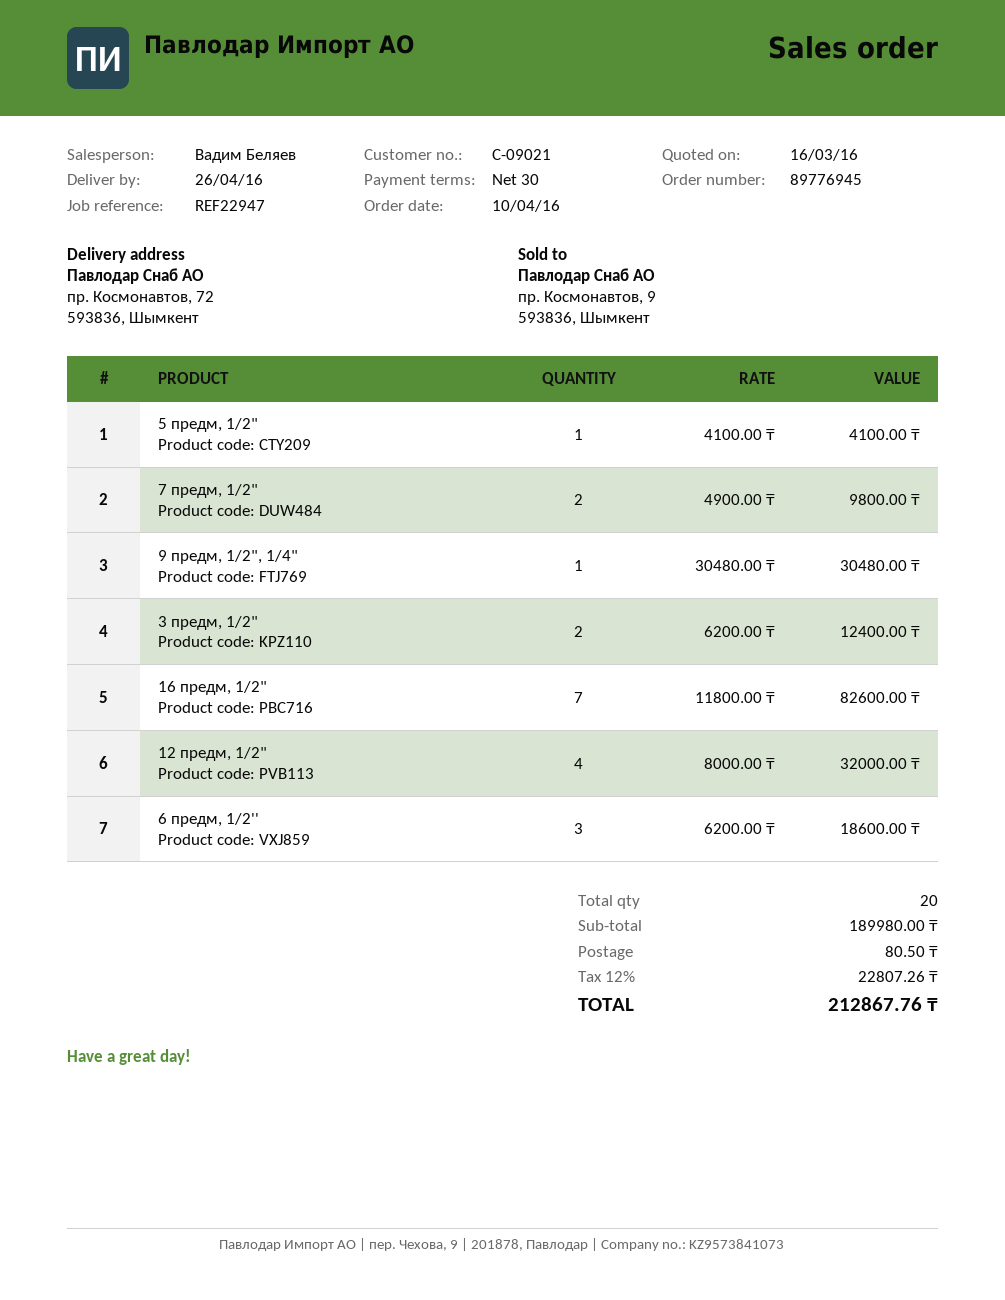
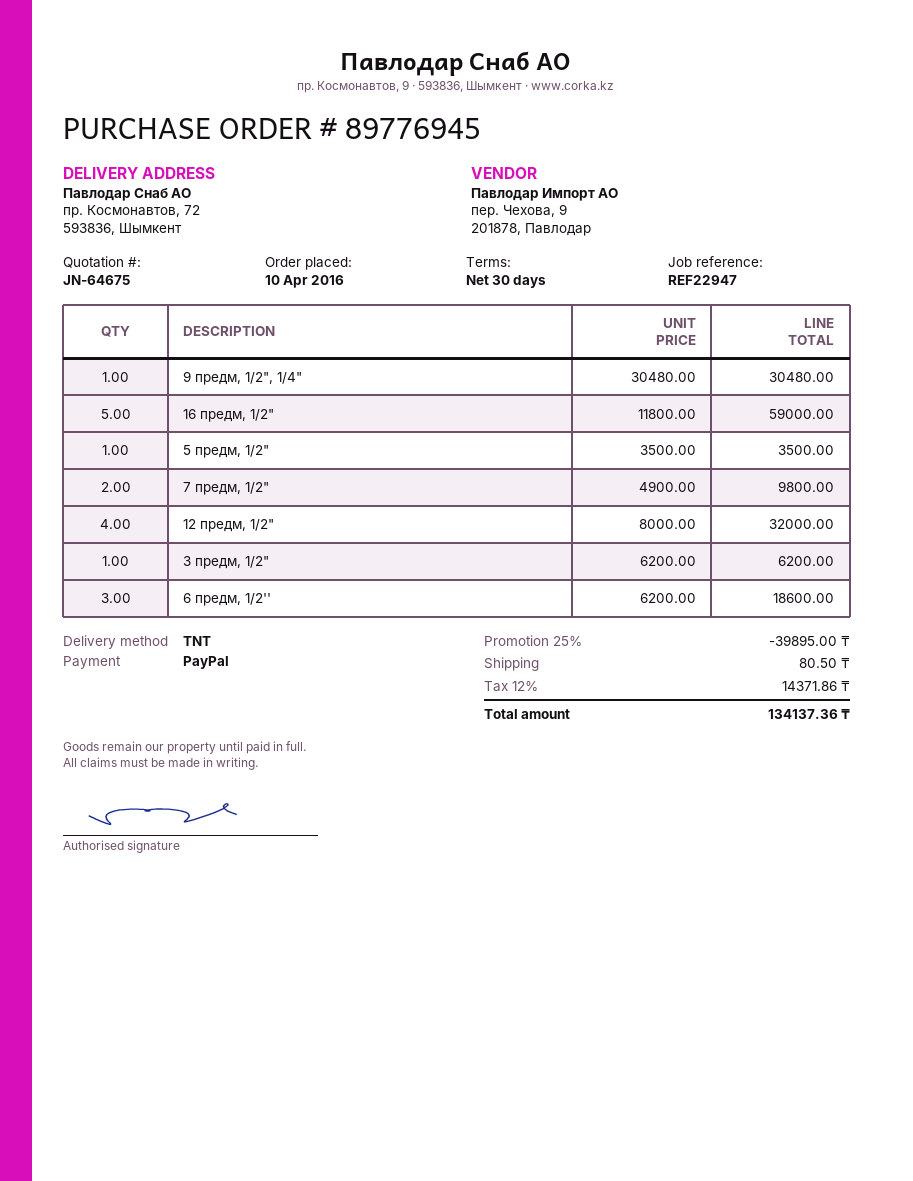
5 предм, 1/2": 1 x 4100.00 = 4100.00 -> 1 x 3500.00 = 3500.00
3 предм, 1/2": 2 x 6200.00 = 12400.00 -> 1 x 6200.00 = 6200.00
16 предм, 1/2": 7 x 11800.00 = 82600.00 -> 5 x 11800.00 = 59000.00
discount: none -> 25% = 39895.00
tax: 12% = 22807.26 -> 12% = 14371.86
total: 212867.76 -> 134137.36

